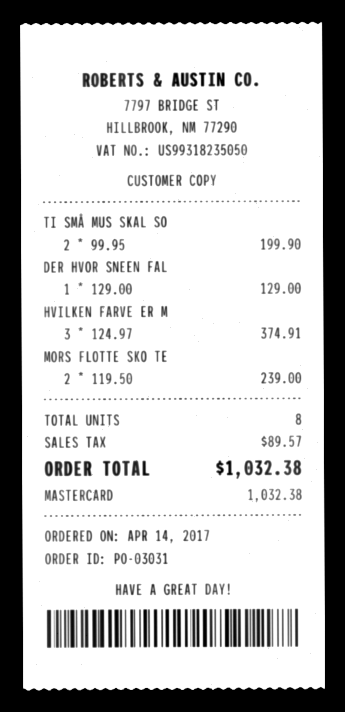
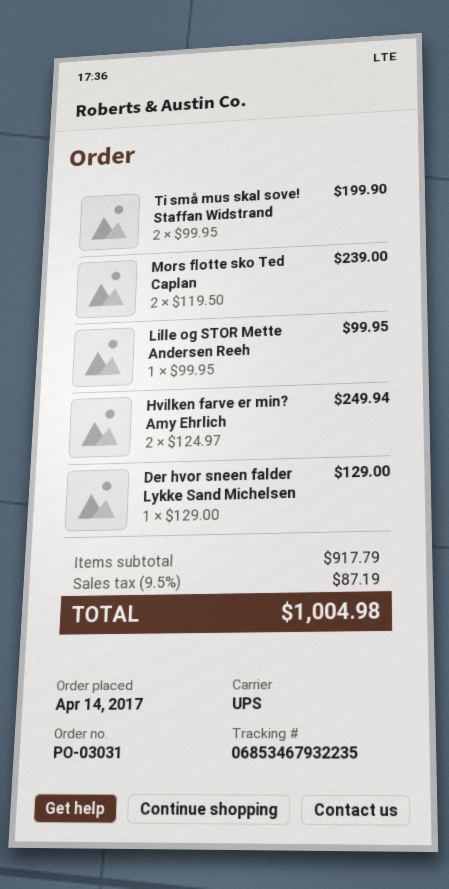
HVILKEN FARVE ER M: 3 x 124.97 = 374.91 -> 2 x 124.97 = 249.94
Lille og STOR Mette Andersen Reeh: none -> 1 x 99.95 = 99.95
tax: 89.57 -> 87.19
total: 1032.38 -> 1004.98

